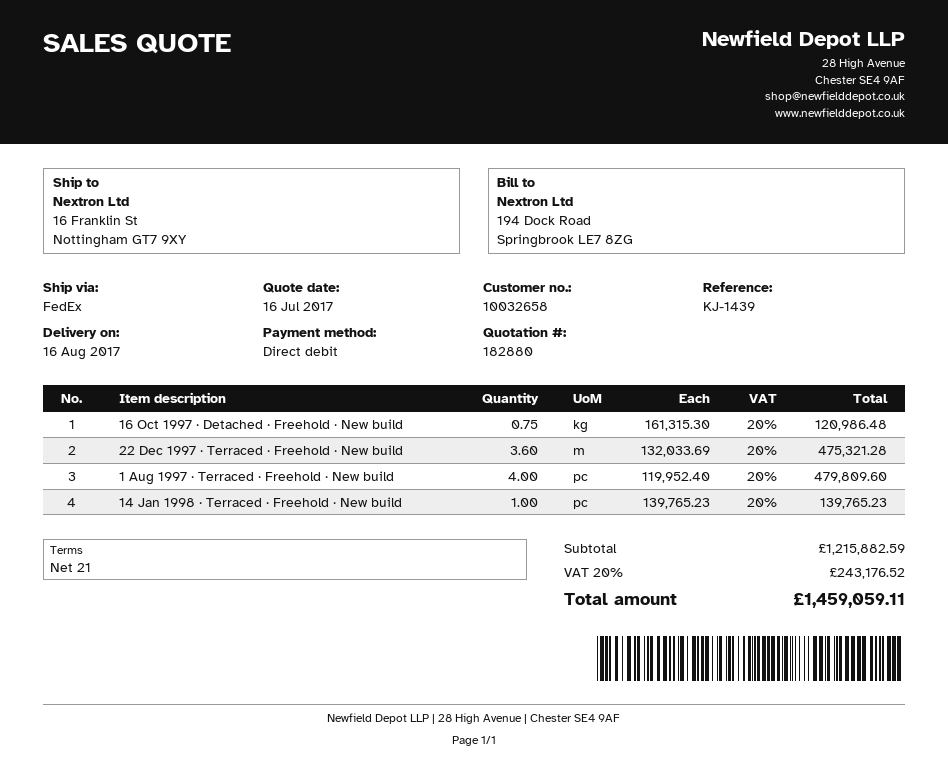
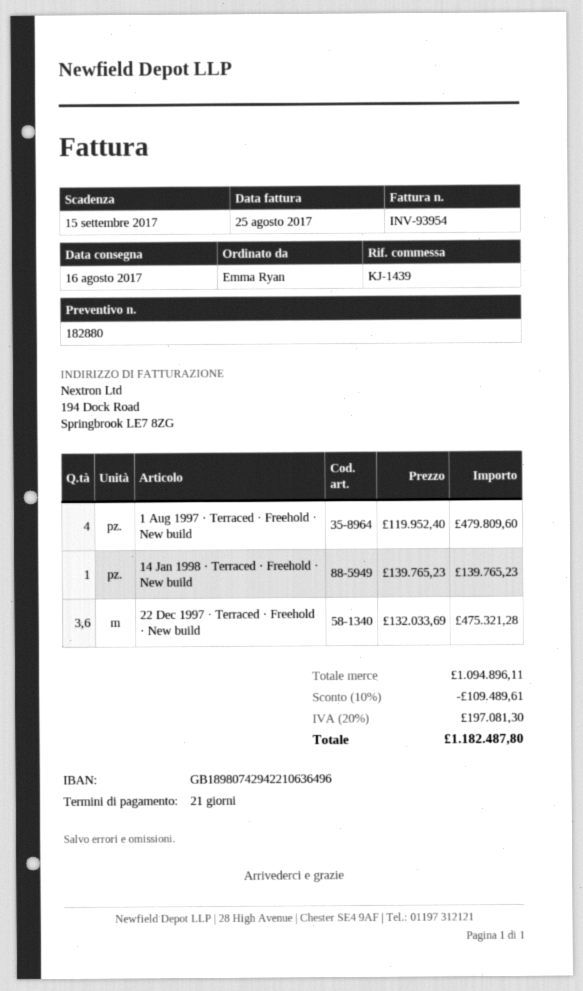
16 Oct 1997 · Detached · Freehold · New build: 0.75 x 161315.30 = 120986.48 -> none
subtotal: 1215882.59 -> 1094896.11
discount: none -> 10% = 109489.61
tax: 20% = 243176.52 -> 20% = 197081.30
total: 1459059.11 -> 1182487.80

